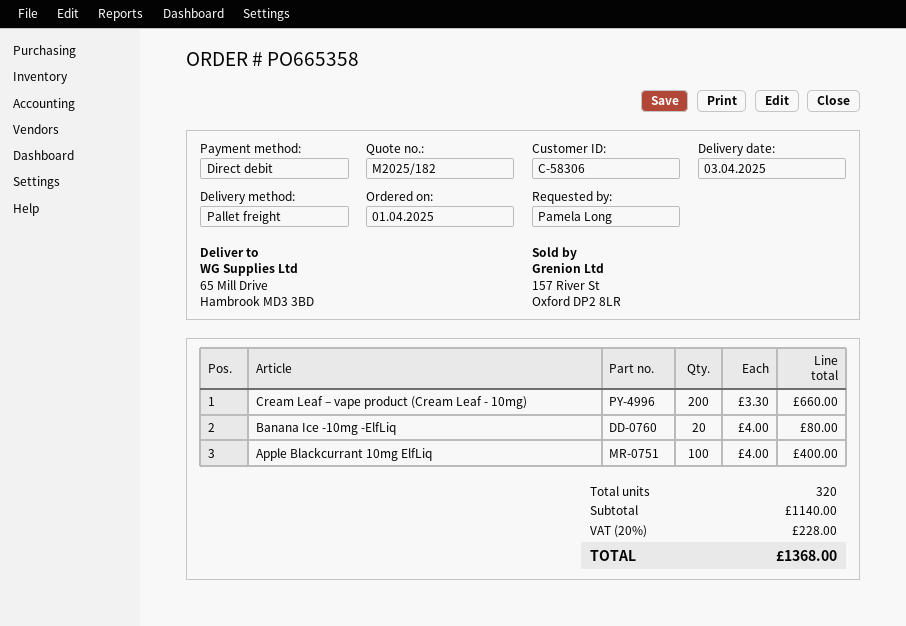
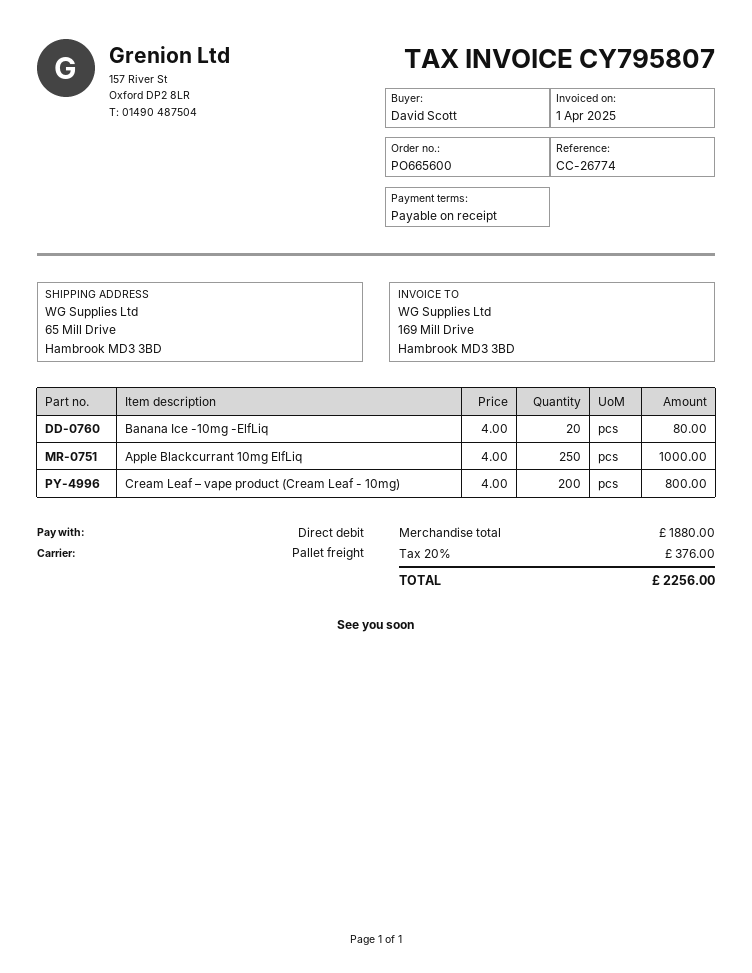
order number: PO665358 -> PO665600
ordered by: Pamela Long -> David Scott
Cream Leaf – vape product (Cream Leaf - 10mg): 200 x 3.30 = 660.00 -> 200 x 4.00 = 800.00
Apple Blackcurrant 10mg ElfLiq: 100 x 4.00 = 400.00 -> 250 x 4.00 = 1000.00
subtotal: 1140.00 -> 1880.00
tax: 20% = 228.00 -> 20% = 376.00
total: 1368.00 -> 2256.00

